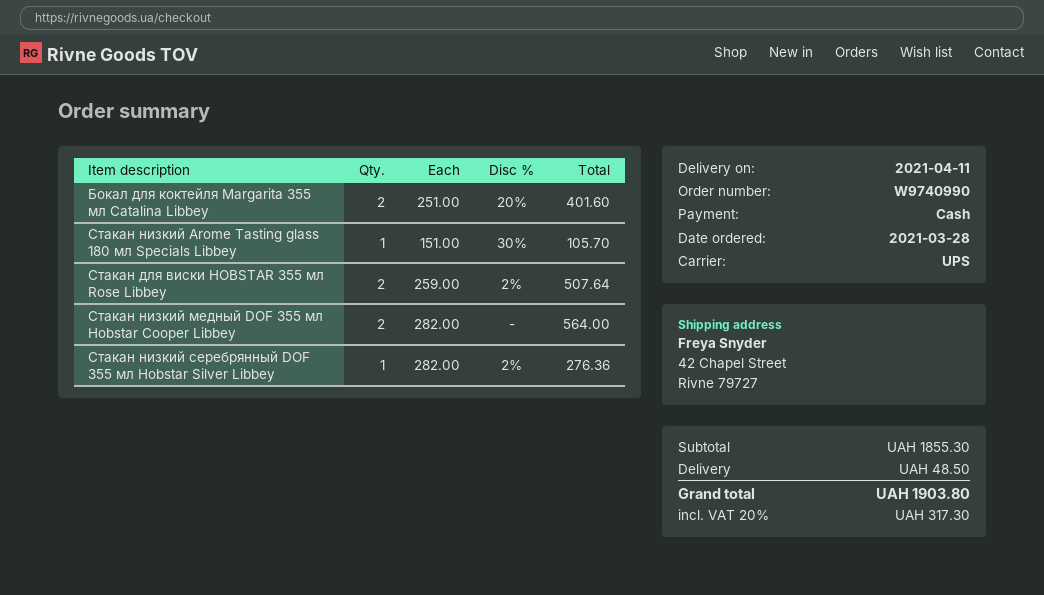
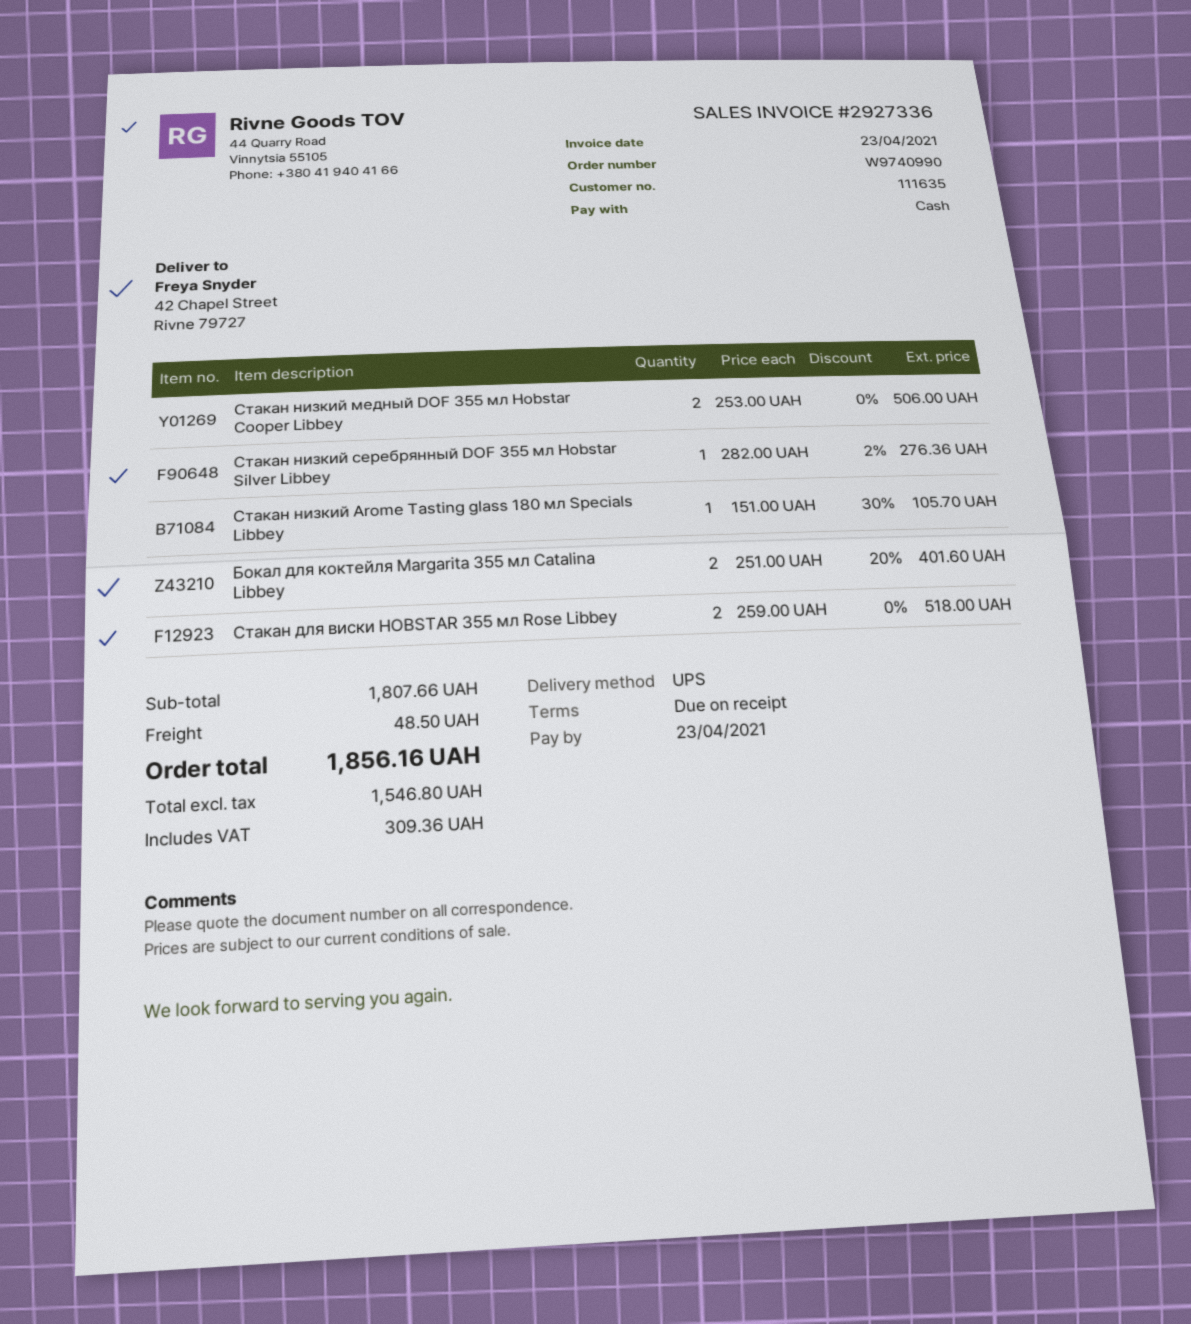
Стакан для виски HOBSTAR 355 мл Rose Libbey: 2 x 259.00 - 2% = 507.64 -> 2 x 259.00 = 518.00
Стакан низкий медный DOF 355 мл Hobstar Cooper Libbey: 2 x 282.00 = 564.00 -> 2 x 253.00 = 506.00
subtotal: 1855.30 -> 1807.66
tax: 317.30 -> 309.36
total: 1903.80 -> 1856.16

